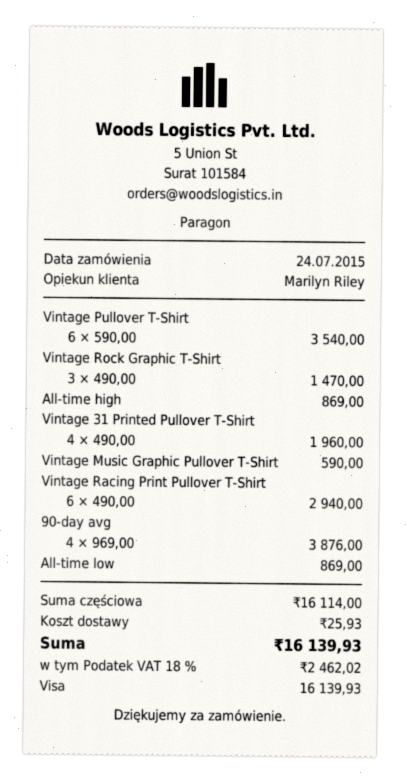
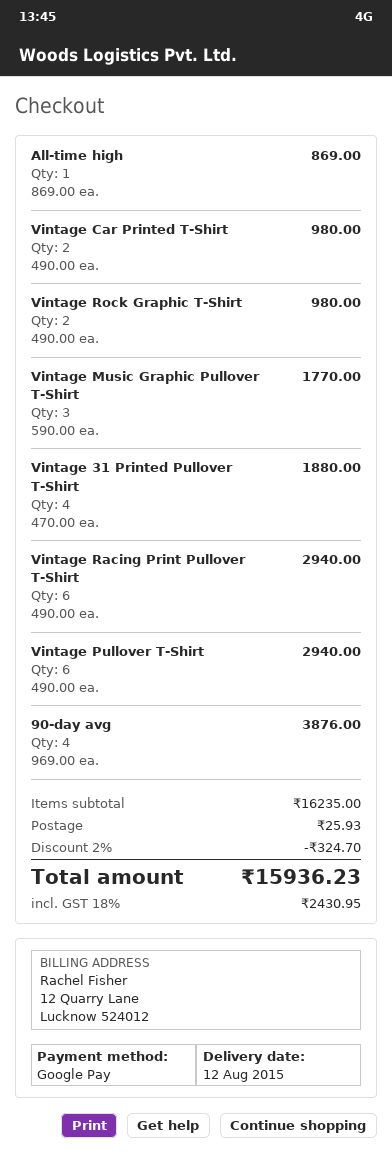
payment method: Visa -> Google Pay
Vintage Pullover T-Shirt: 6 x 590.00 = 3540.00 -> 6 x 490.00 = 2940.00
Vintage Rock Graphic T-Shirt: 3 x 490.00 = 1470.00 -> 2 x 490.00 = 980.00
Vintage 31 Printed Pullover T-Shirt: 4 x 490.00 = 1960.00 -> 4 x 470.00 = 1880.00
Vintage Music Graphic Pullover T-Shirt: 1 x 590.00 = 590.00 -> 3 x 590.00 = 1770.00
All-time low: 1 x 869.00 = 869.00 -> none
Vintage Car Printed T-Shirt: none -> 2 x 490.00 = 980.00
subtotal: 16114.00 -> 16235.00
discount: none -> 2% = 324.70
tax: 18% = 2462.02 -> 18% = 2430.95
total: 16139.93 -> 15936.23

